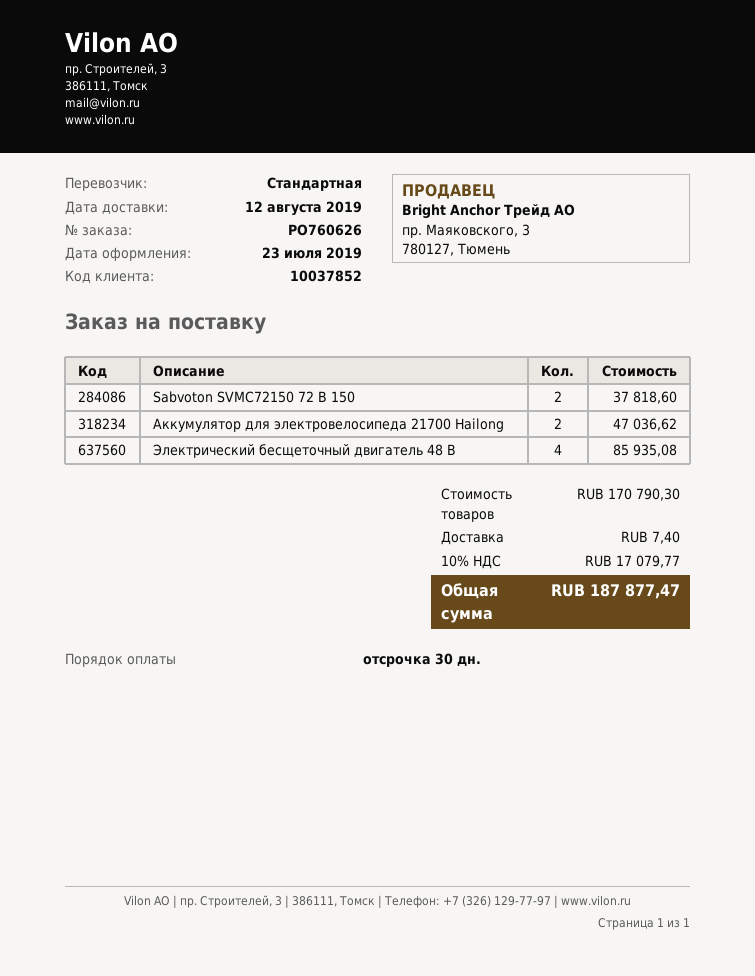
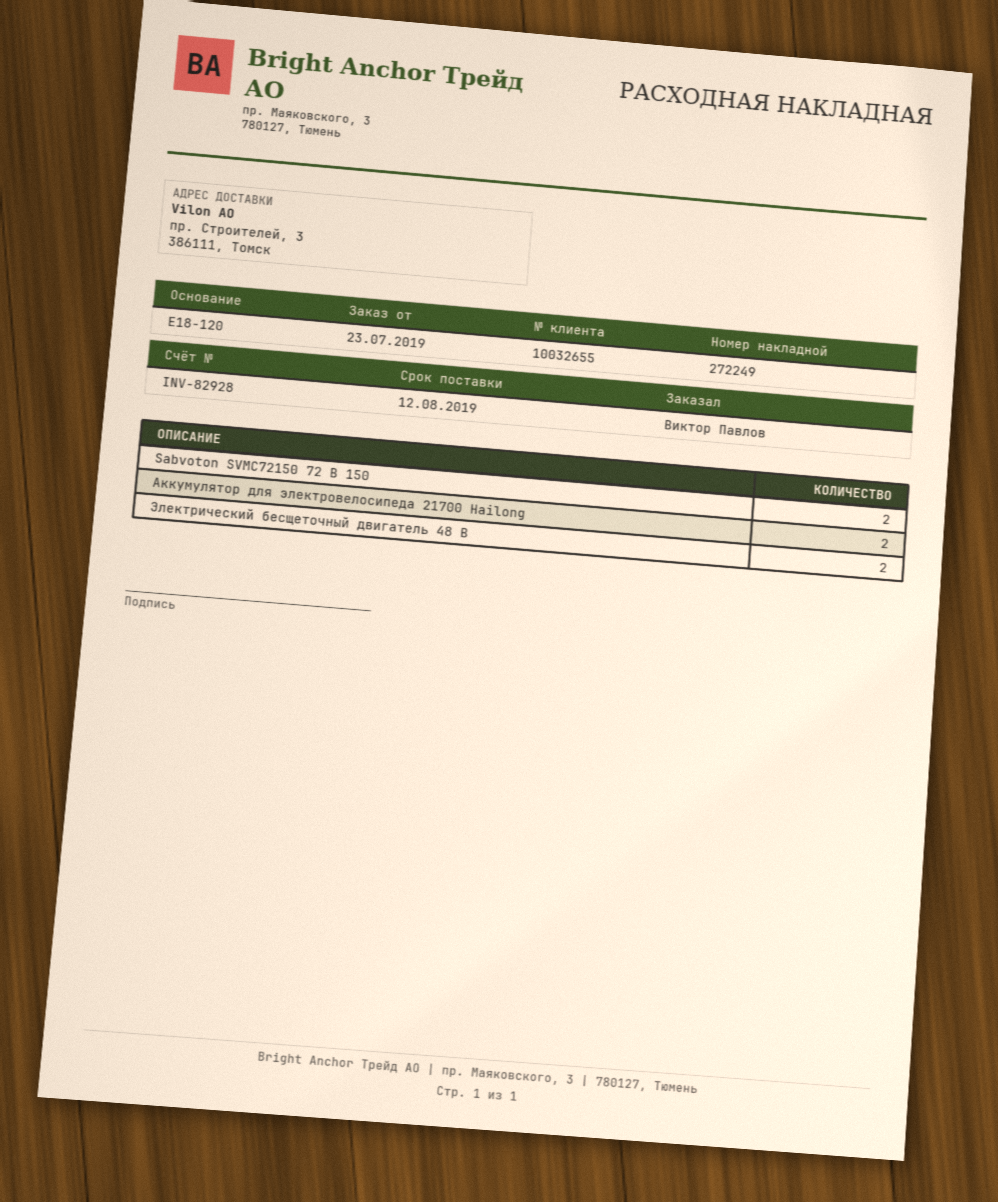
customer number: 10037852 -> 10032655
Электрический бесщеточный двигатель 48 В: 4 -> 2

